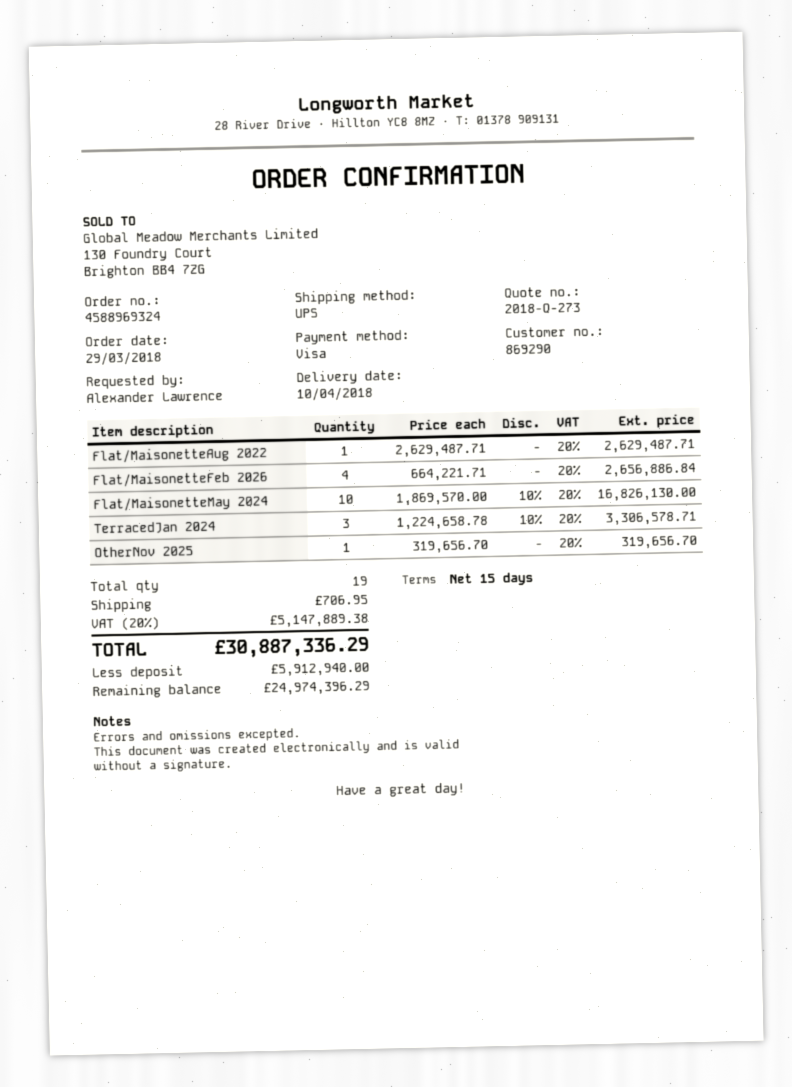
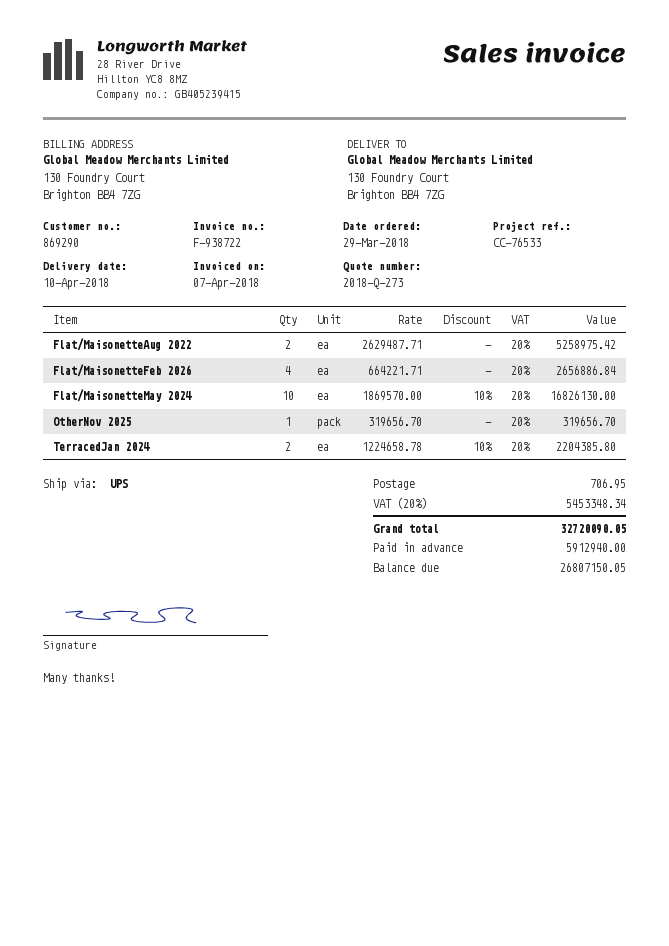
Flat/MaisonetteAug 2022: 1 x 2629487.71 = 2629487.71 -> 2 x 2629487.71 = 5258975.42
TerracedJan 2024: 3 x 1224658.78 - 10% = 3306578.71 -> 2 x 1224658.78 - 10% = 2204385.80
tax: 20% = 5147889.38 -> 20% = 5453348.34
total: 30887336.29 -> 32720090.05
balance: 24974396.29 -> 26807150.05

